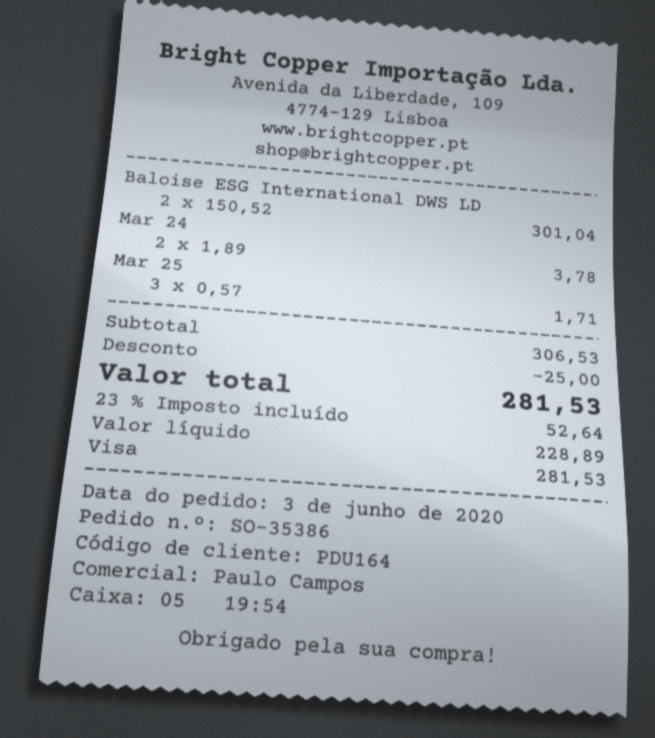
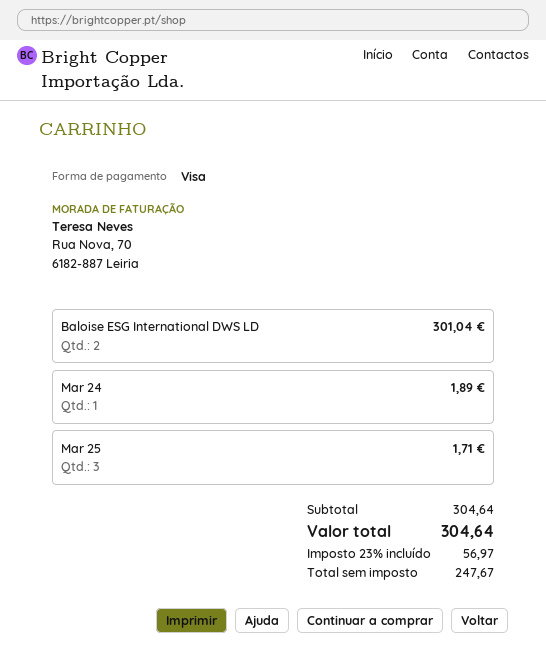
Mar 24: 2 for 3.78 -> 1 for 1.89
subtotal: 306.53 -> 304.64
discount: 25.00 -> none
net: 228.89 -> 247.67
tax: 23% = 52.64 -> 23% = 56.97
total: 281.53 -> 304.64

